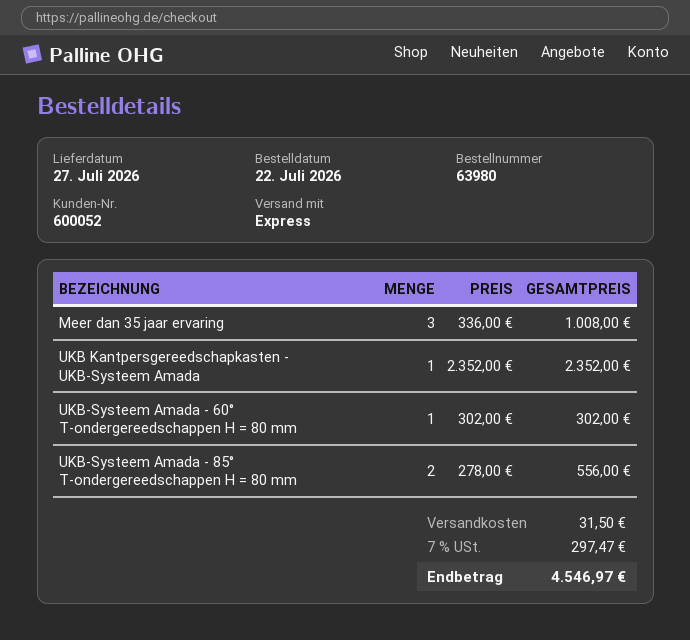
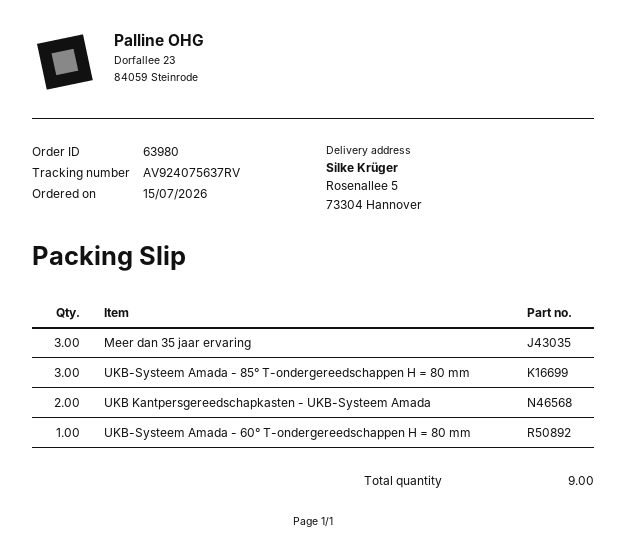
order date: 2026-07-22 -> 2026-07-15
UKB Kantpersgereedschapkasten - UKB-Systeem Amada: 1 -> 2
UKB-Systeem Amada - 85° T-ondergereedschappen H = 80 mm: 2 -> 3

